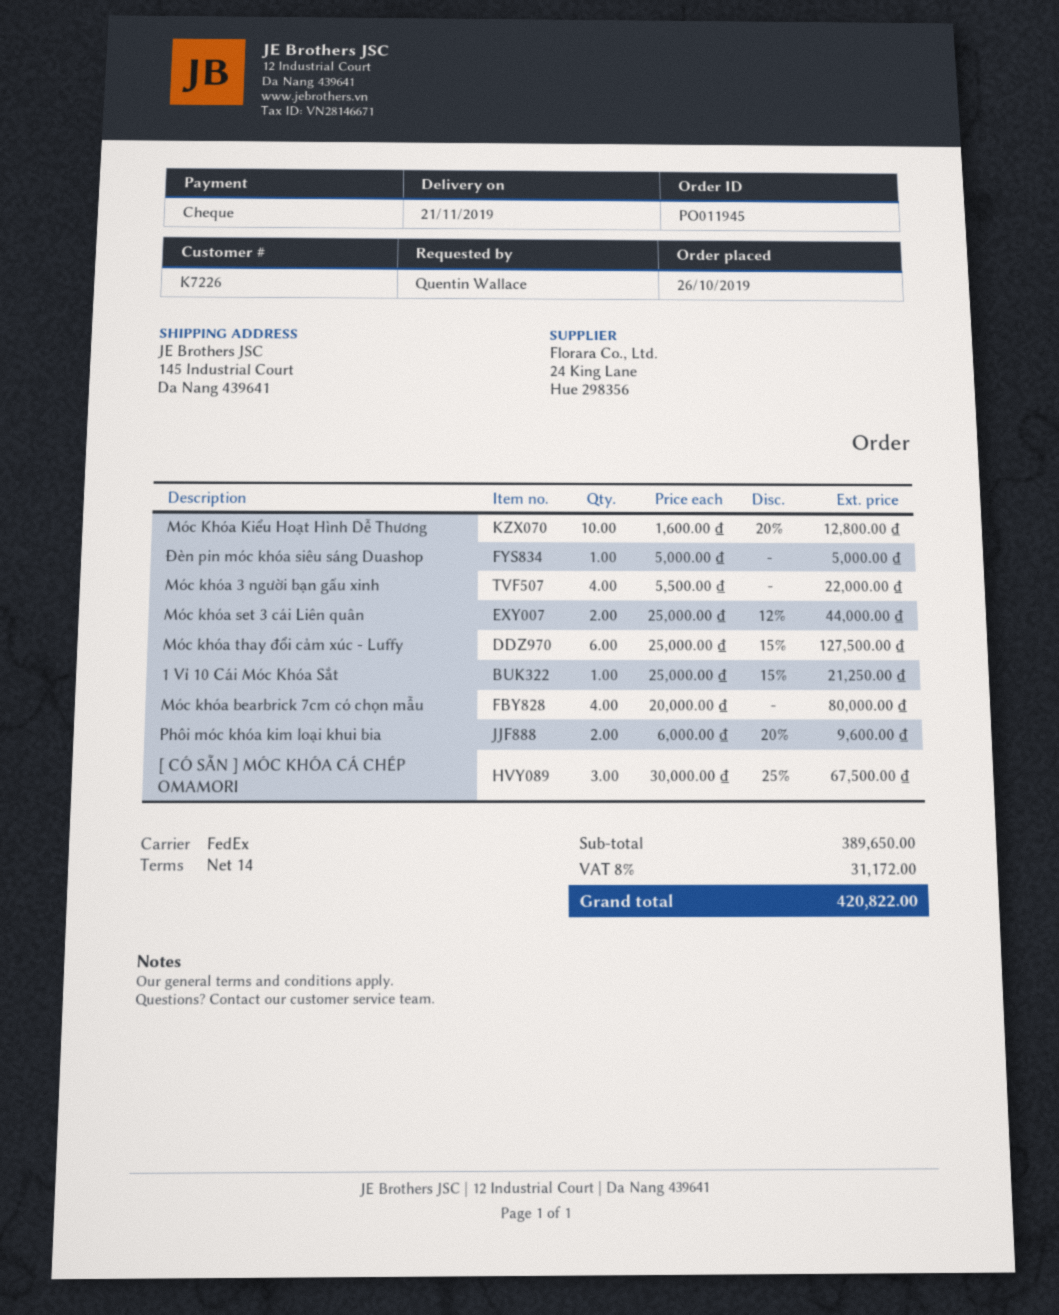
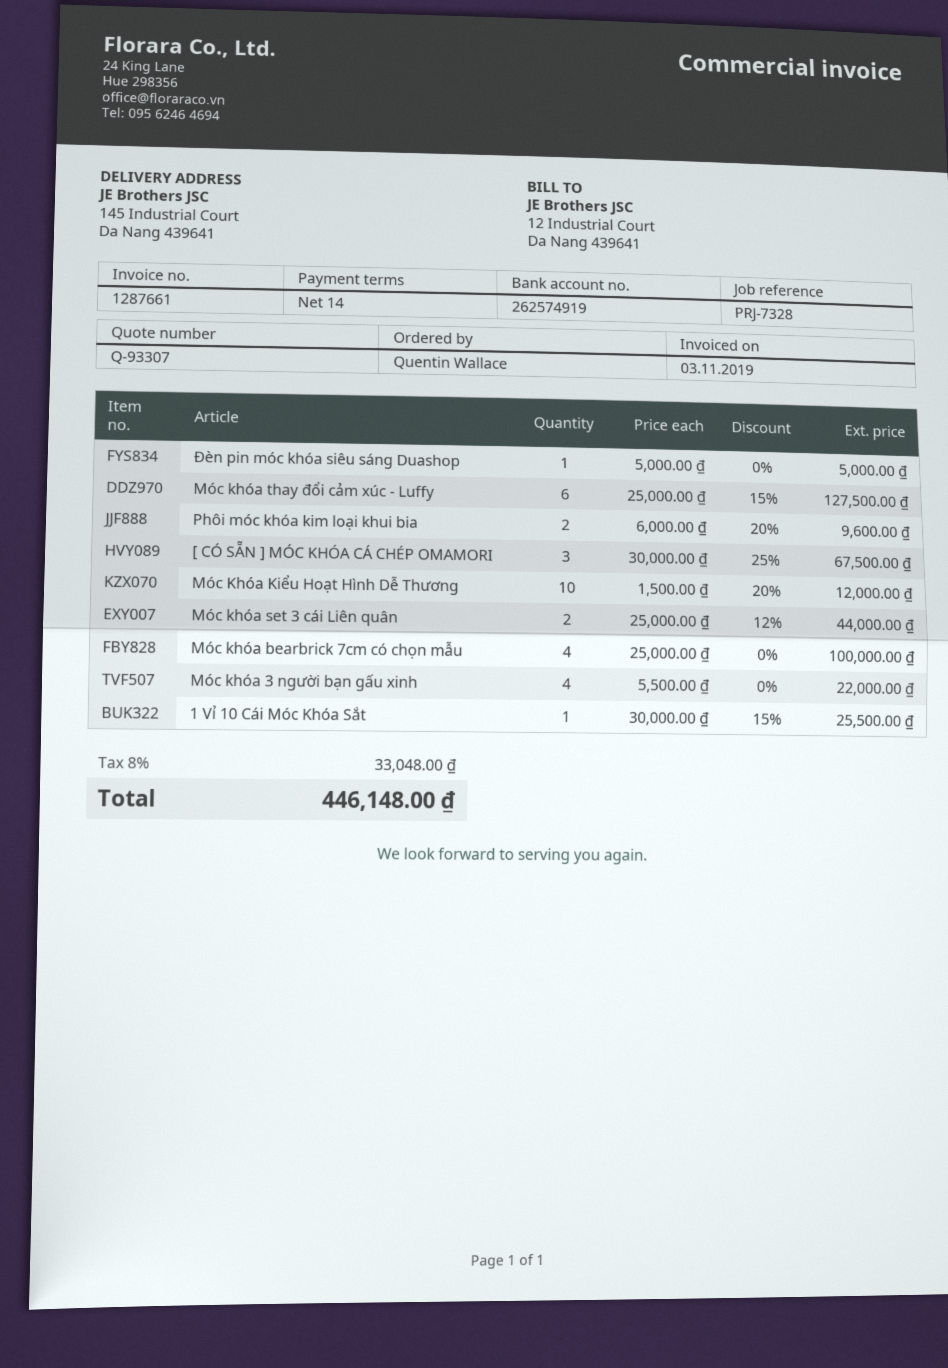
Móc Khóa Kiểu Hoạt Hình Dễ Thương: 10 x 1600.00 - 20% = 12800.00 -> 10 x 1500.00 - 20% = 12000.00
1 Vỉ 10 Cái Móc Khóa Sắt: 1 x 25000.00 - 15% = 21250.00 -> 1 x 30000.00 - 15% = 25500.00
Móc khóa bearbrick 7cm có chọn mẫu: 4 x 20000.00 = 80000.00 -> 4 x 25000.00 = 100000.00
tax: 8% = 31172.00 -> 8% = 33048.00
total: 420822.00 -> 446148.00

